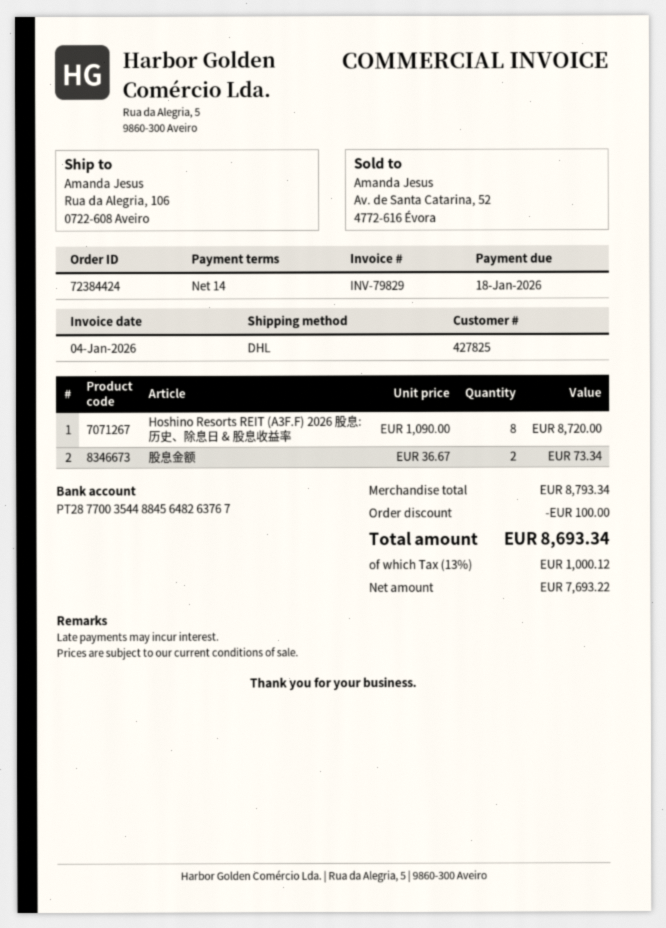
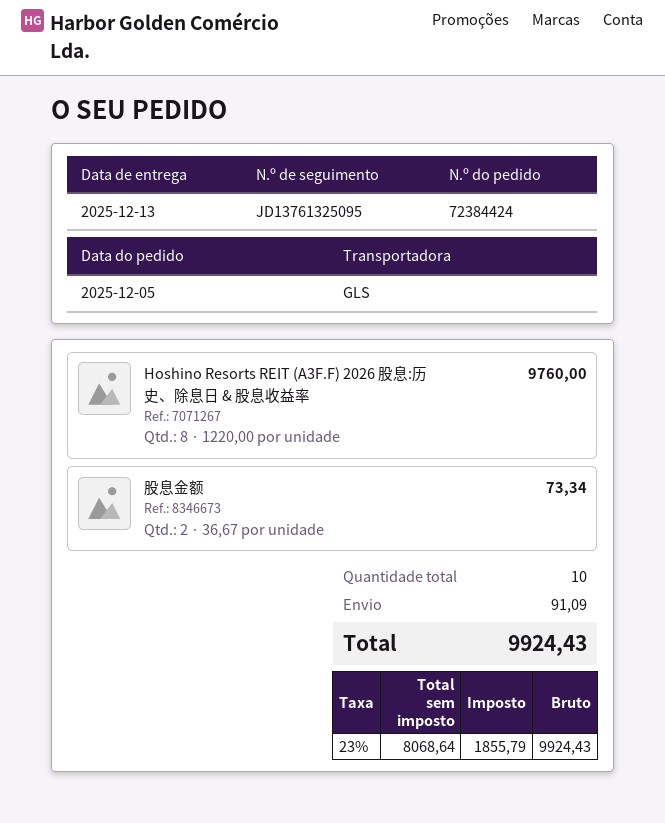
shipping method: DHL -> GLS
Hoshino Resorts REIT (A3F.F) 2026 股息:历史、除息日 & 股息收益率: 8 x 1090.00 = 8720.00 -> 8 x 1220.00 = 9760.00
discount: 100.00 -> none
shipping: none -> 91.09
net: 7693.22 -> 8068.64
tax: 13% = 1000.12 -> 23% = 1855.79
total: 8693.34 -> 9924.43

